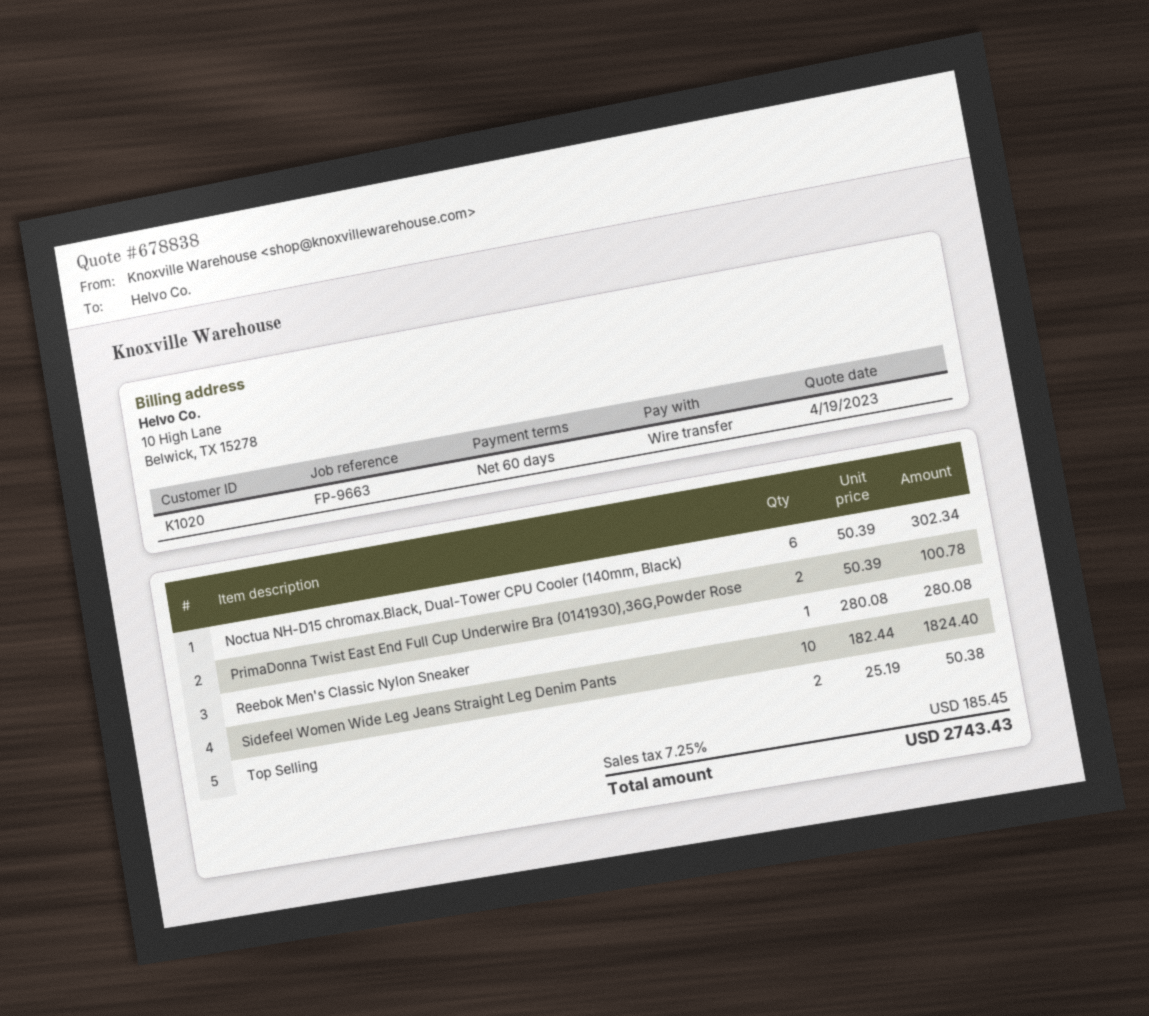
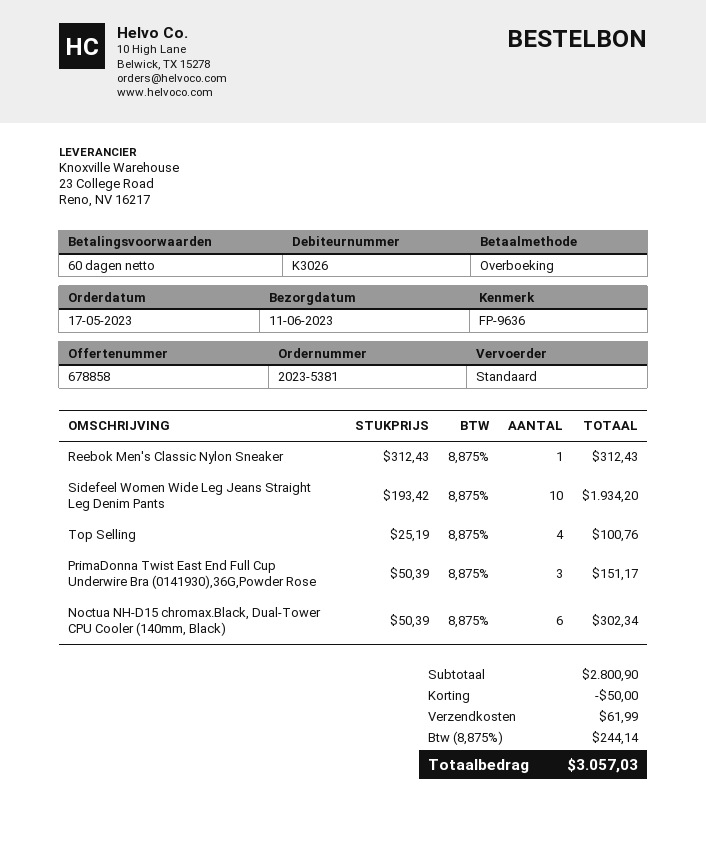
quote number: 678838 -> 678858
customer number: K1020 -> K3026
reference: FP-9663 -> FP-9636
PrimaDonna Twist East End Full Cup Underwire Bra (0141930),36G,Powder Rose: 2 x 50.39 = 100.78 -> 3 x 50.39 = 151.17
Reebok Men's Classic Nylon Sneaker: 1 x 280.08 = 280.08 -> 1 x 312.43 = 312.43
Sidefeel Women Wide Leg Jeans Straight Leg Denim Pants: 10 x 182.44 = 1824.40 -> 10 x 193.42 = 1934.20
Top Selling: 2 x 25.19 = 50.38 -> 4 x 25.19 = 100.76
discount: none -> 50.00
shipping: none -> 61.99
tax: 7.25% = 185.45 -> 8.875% = 244.14
total: 2743.43 -> 3057.03

